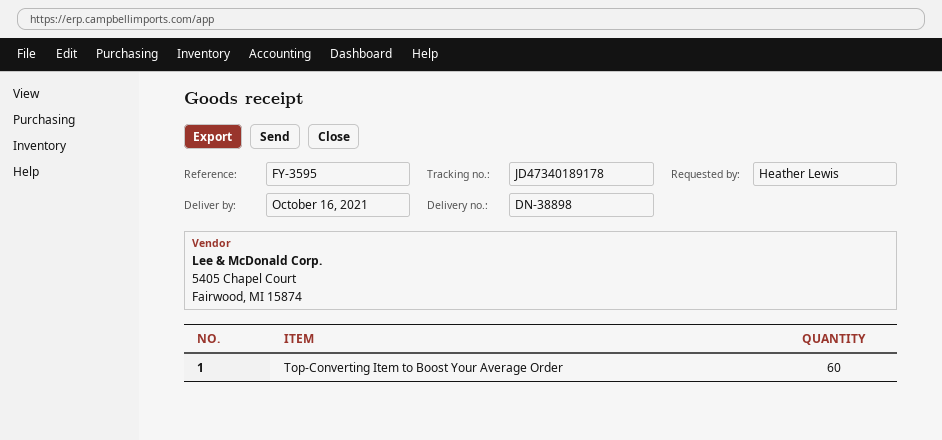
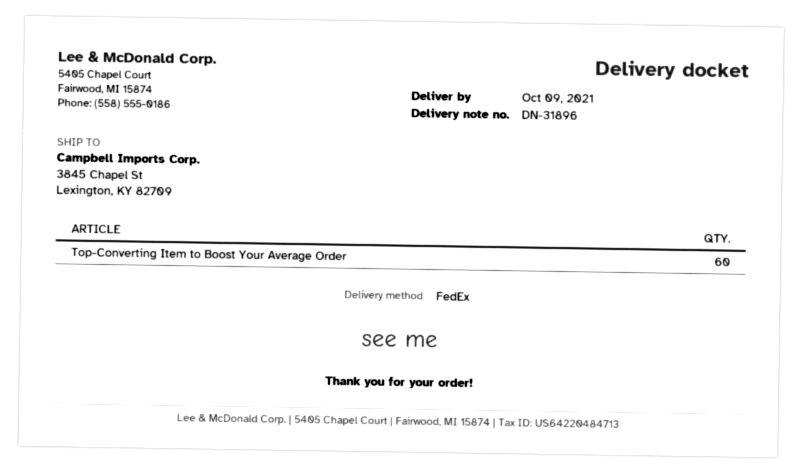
delivery note number: DN-38898 -> DN-31896
delivery date: 2021-10-16 -> 2021-10-09

